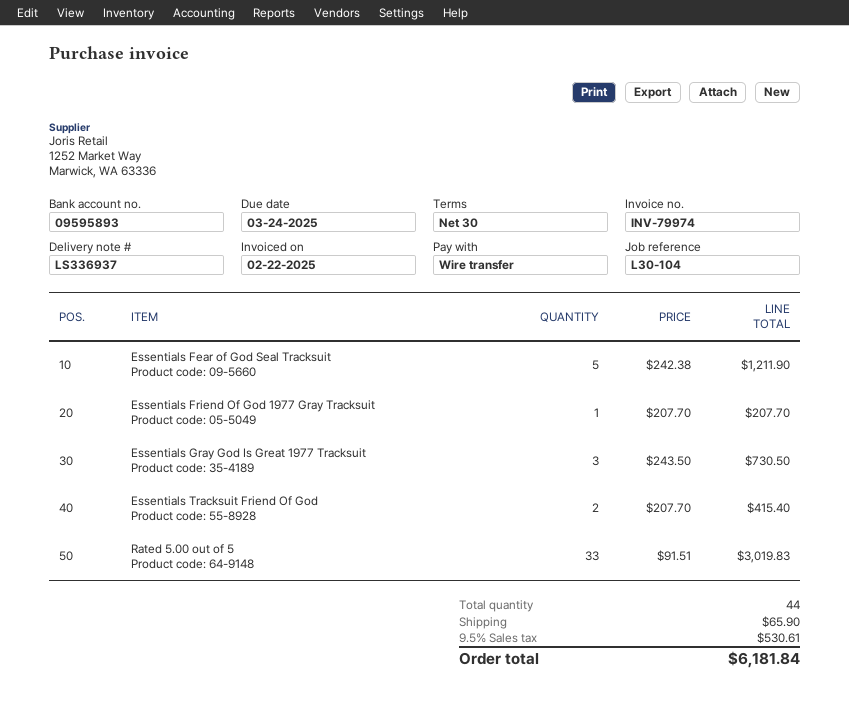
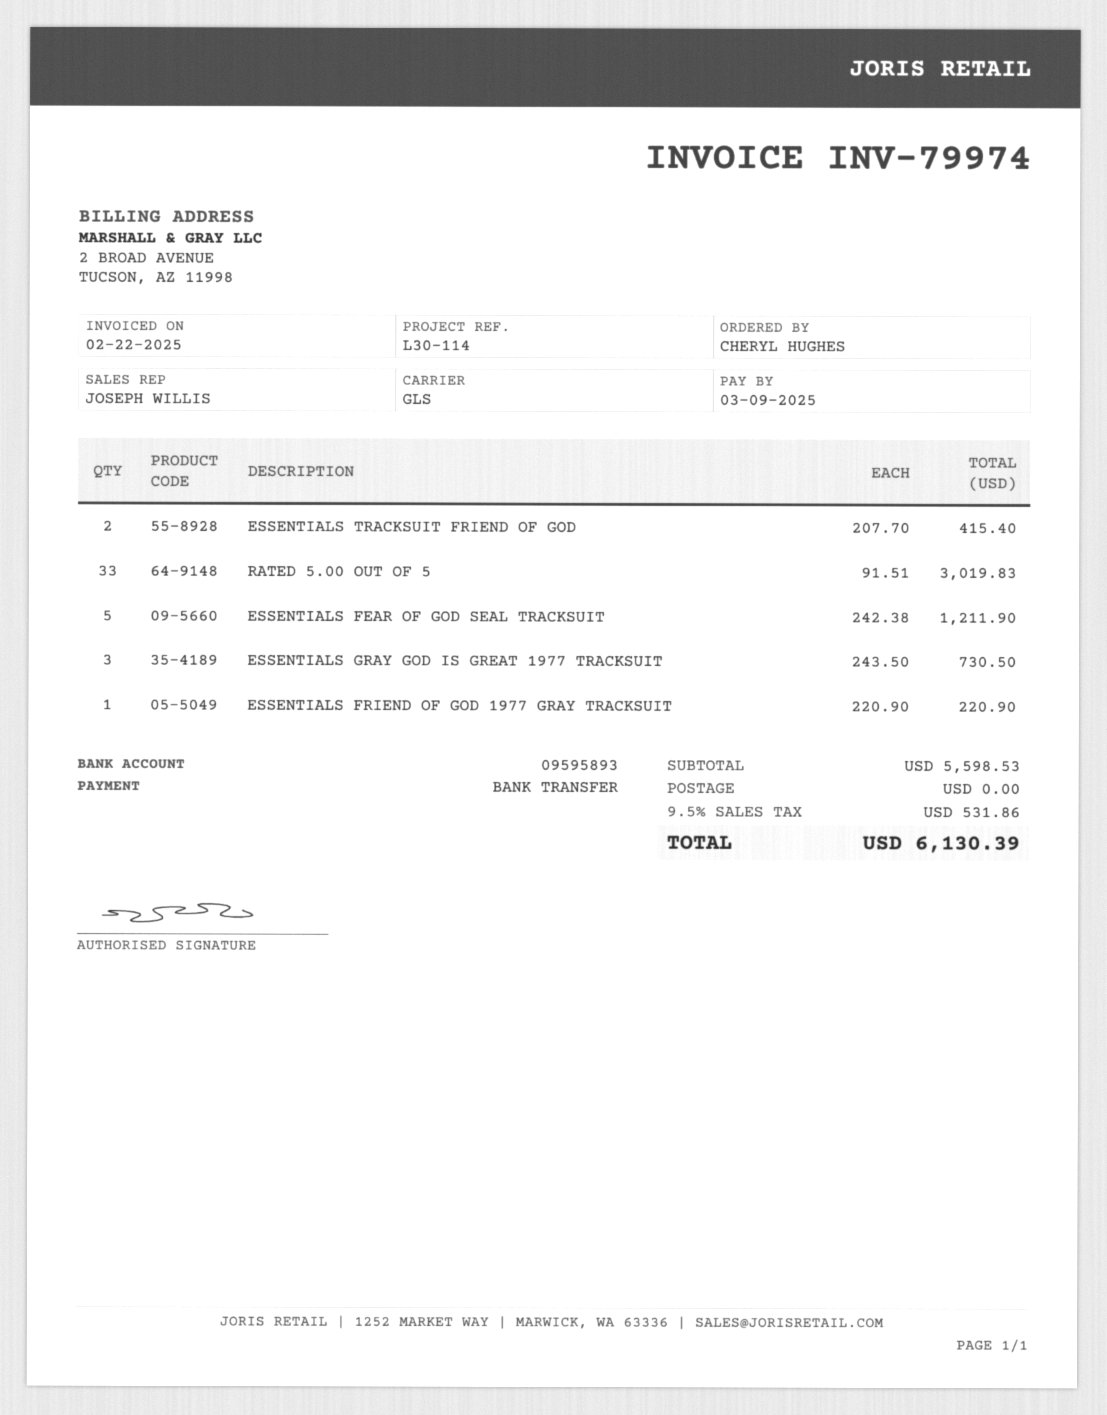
due date: 2025-03-24 -> 2025-03-09
reference: L30-104 -> L30-114
Essentials Friend Of God 1977 Gray Tracksuit: 1 x 207.70 = 207.70 -> 1 x 220.90 = 220.90
shipping: 65.90 -> 0.00
tax: 9.5% = 530.61 -> 9.5% = 531.86
total: 6181.84 -> 6130.39

